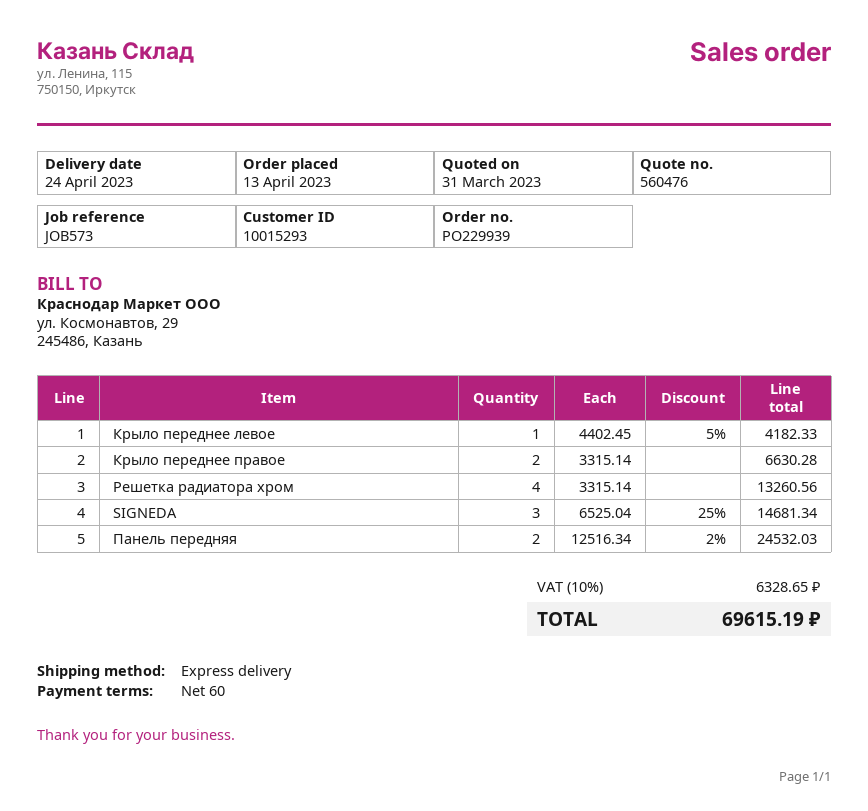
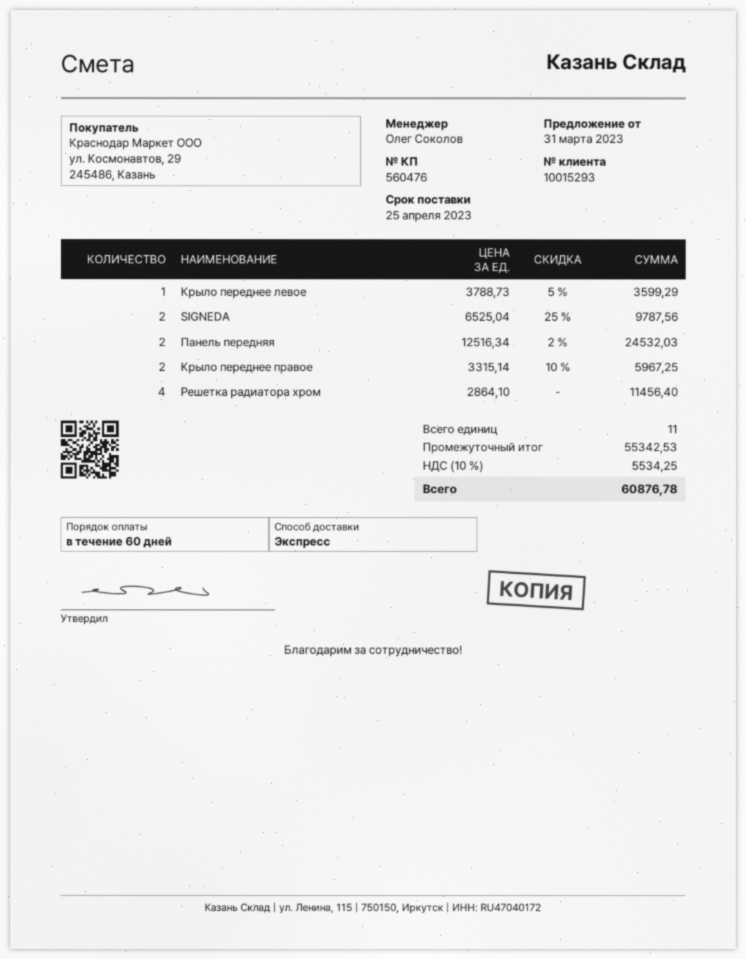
delivery date: 2023-04-24 -> 2023-04-25
Крыло переднее левое: 1 x 4402.45 - 5% = 4182.33 -> 1 x 3788.73 - 5% = 3599.29
Крыло переднее правое: 2 x 3315.14 = 6630.28 -> 2 x 3315.14 - 10% = 5967.25
Решетка радиатора хром: 4 x 3315.14 = 13260.56 -> 4 x 2864.10 = 11456.40
SIGNEDA: 3 x 6525.04 - 25% = 14681.34 -> 2 x 6525.04 - 25% = 9787.56
tax: 10% = 6328.65 -> 10% = 5534.25
total: 69615.19 -> 60876.78

